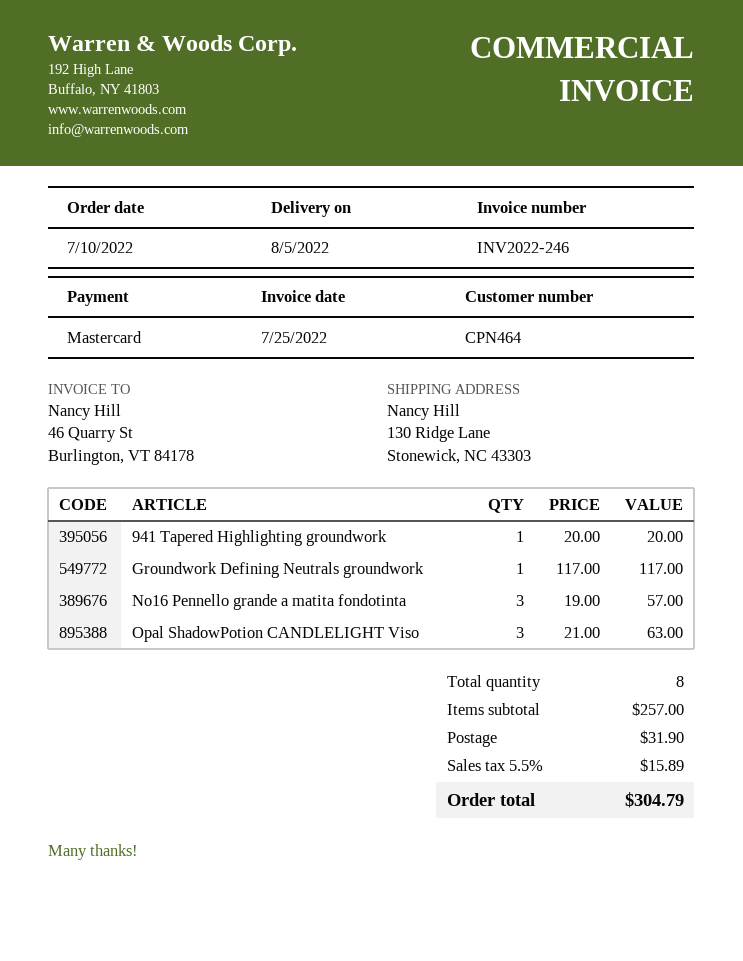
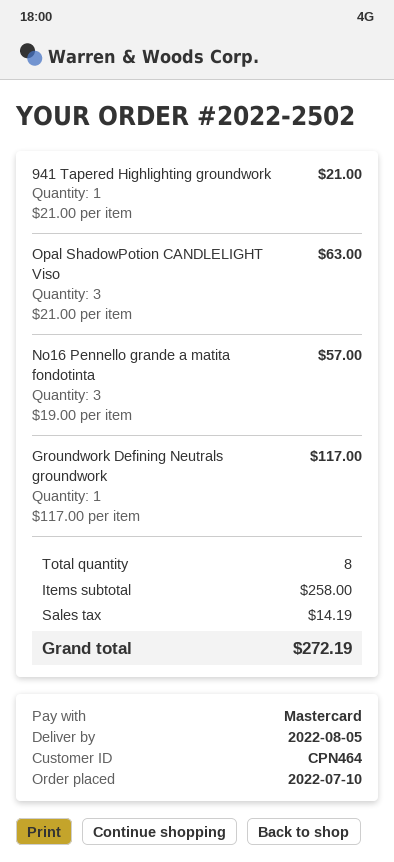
941 Tapered Highlighting groundwork: 1 x 20.00 = 20.00 -> 1 x 21.00 = 21.00
subtotal: 257.00 -> 258.00
shipping: 31.90 -> none
tax: 15.89 -> 14.19
total: 304.79 -> 272.19

